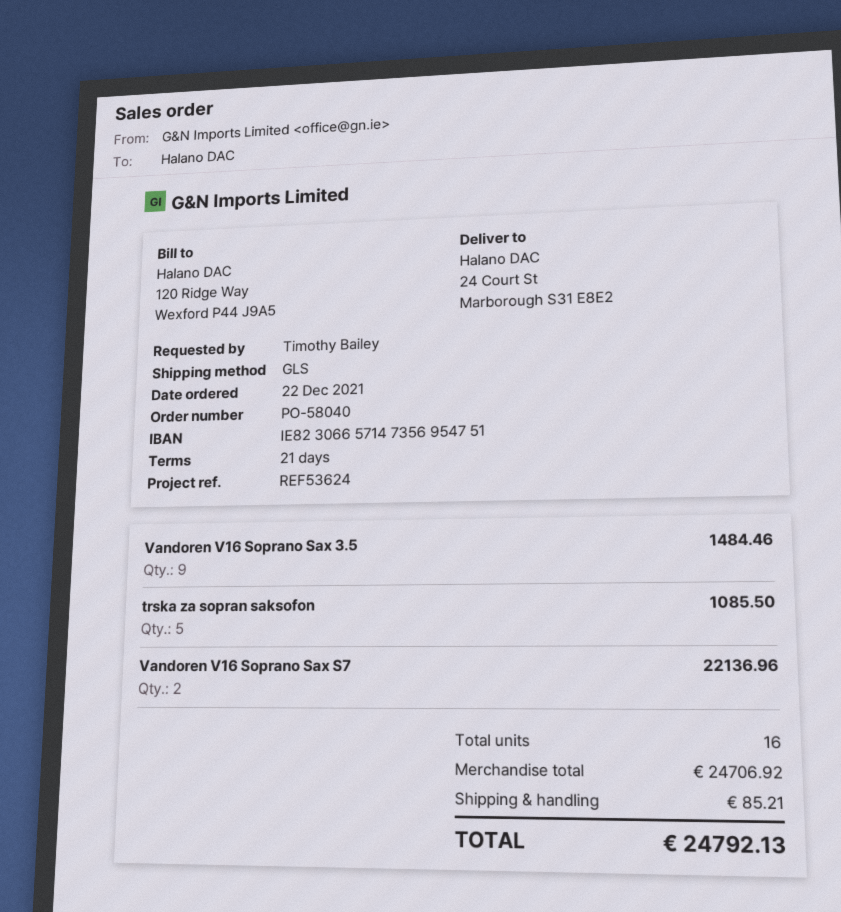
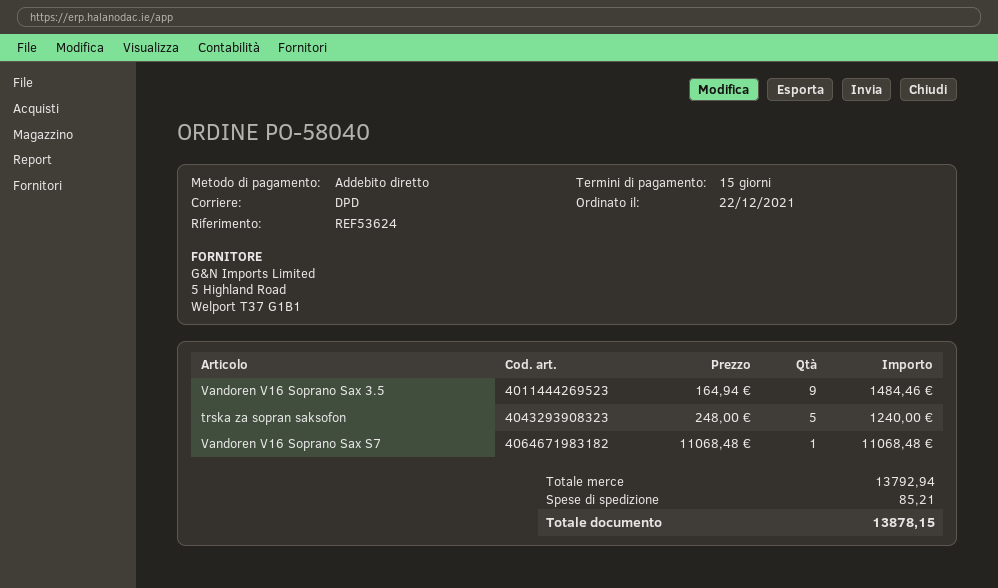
payment terms: 21 days -> 15 days
shipping method: GLS -> DPD
trska za sopran saksofon: 5 for 1085.50 -> 5 for 1240.00
Vandoren V16 Soprano Sax S7: 2 for 22136.96 -> 1 for 11068.48
subtotal: 24706.92 -> 13792.94
total: 24792.13 -> 13878.15

